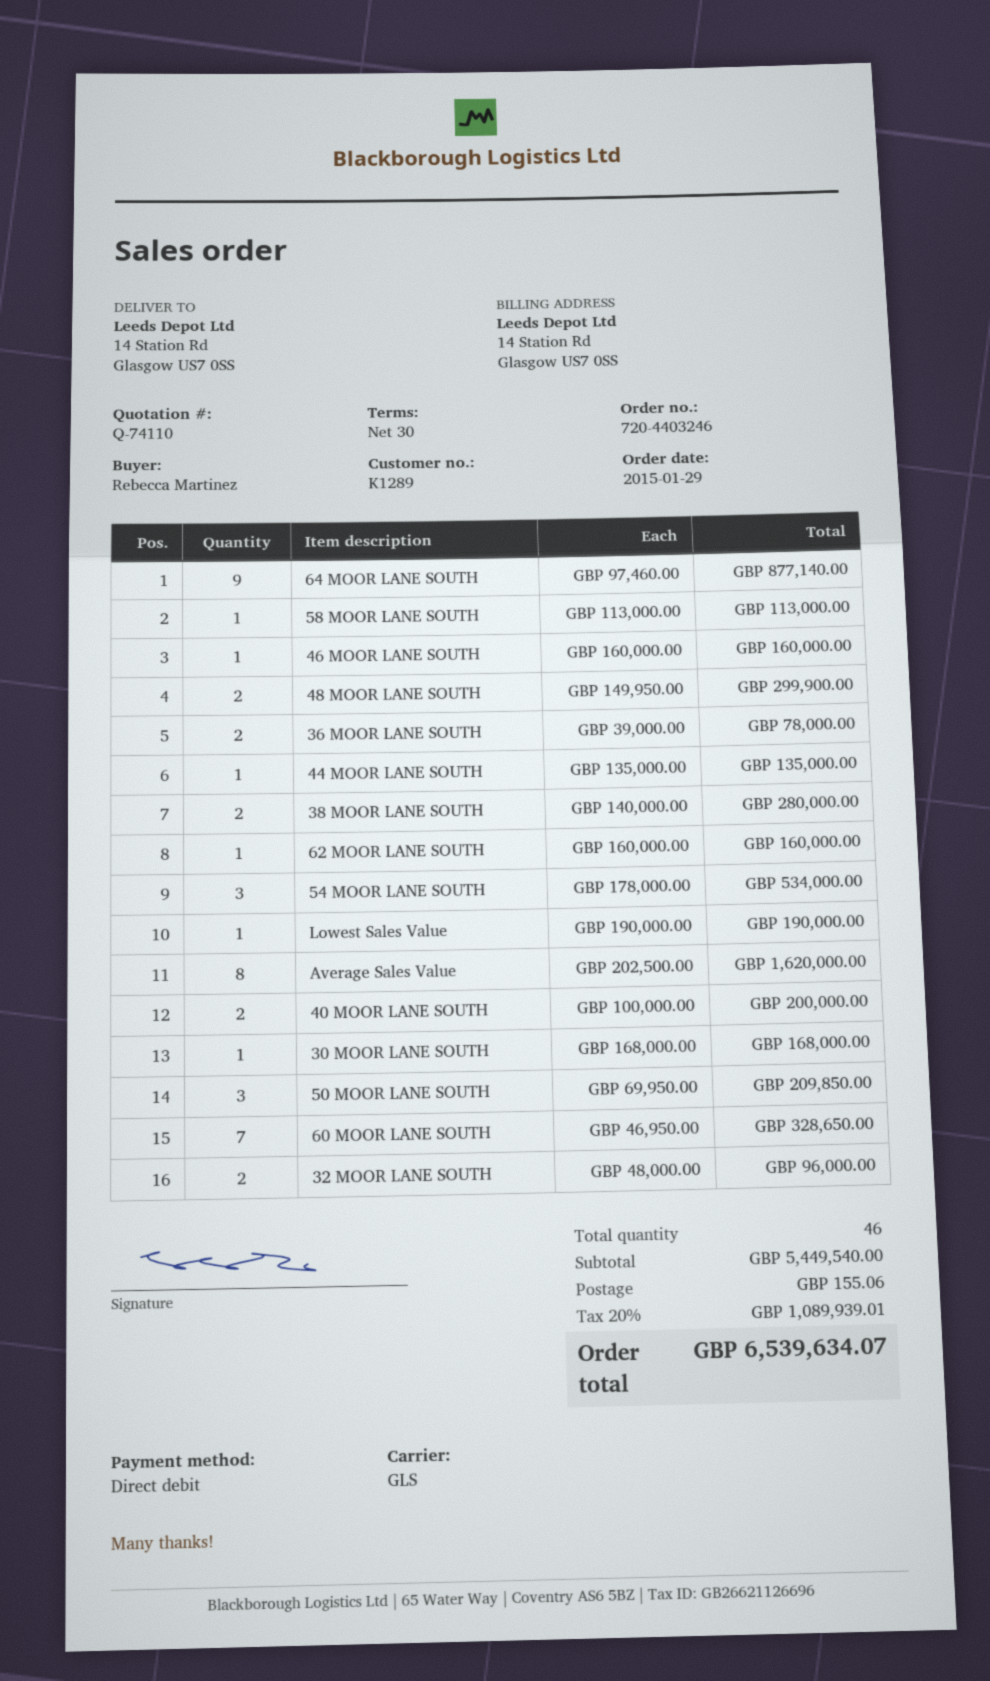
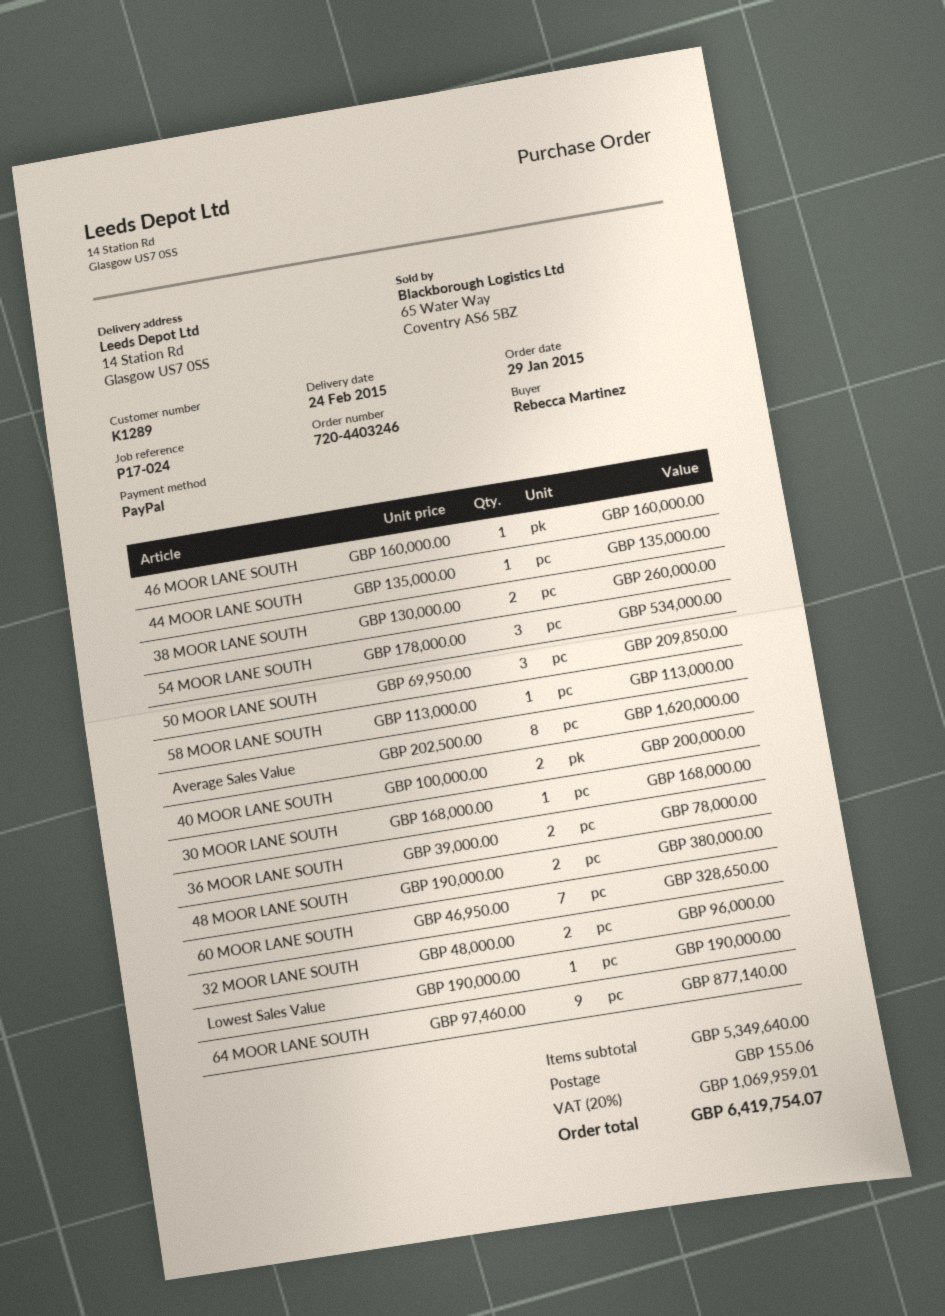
payment method: direct debit -> PayPal
48 MOOR LANE SOUTH: 2 x 149950.00 = 299900.00 -> 2 x 190000.00 = 380000.00
38 MOOR LANE SOUTH: 2 x 140000.00 = 280000.00 -> 2 x 130000.00 = 260000.00
62 MOOR LANE SOUTH: 1 x 160000.00 = 160000.00 -> none
subtotal: 5449540.00 -> 5349640.00
tax: 20% = 1089939.01 -> 20% = 1069959.01
total: 6539634.07 -> 6419754.07

